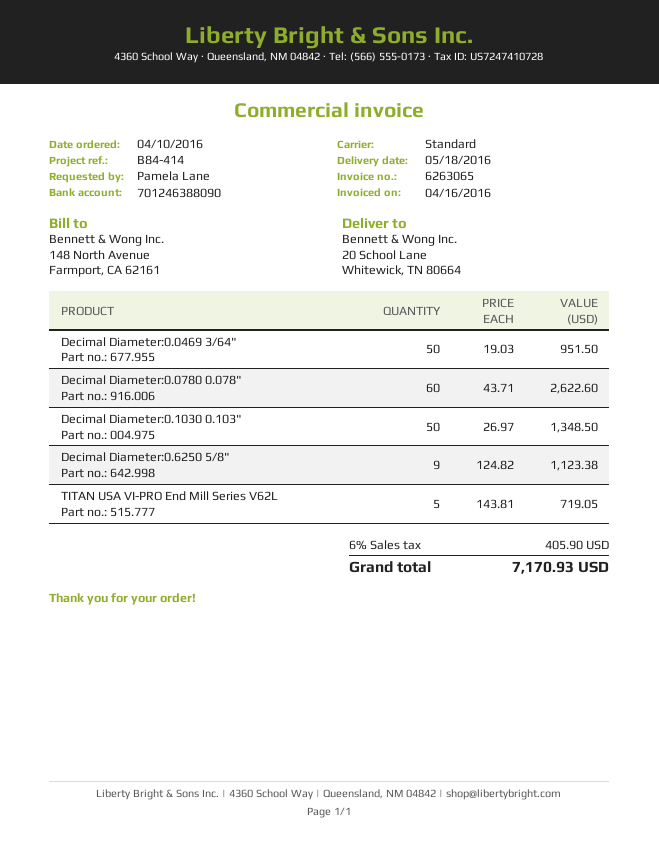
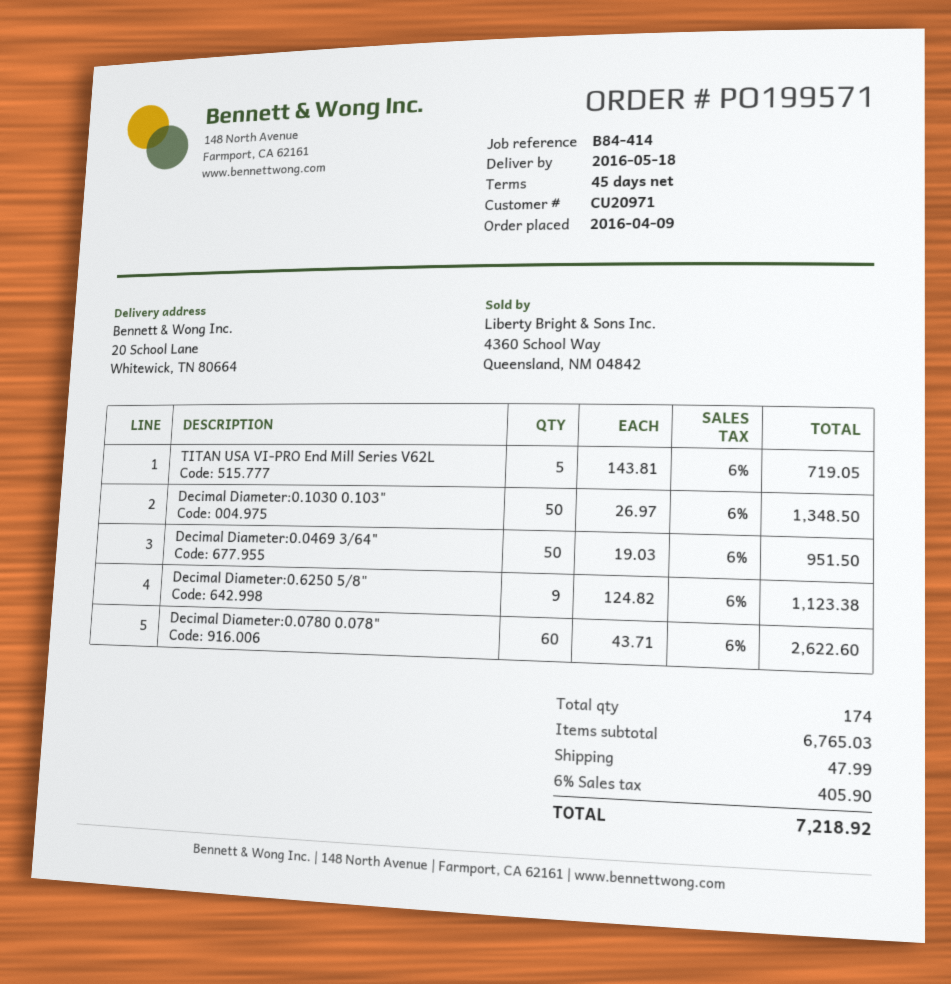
order date: 2016-04-10 -> 2016-04-09
shipping: none -> 47.99
total: 7170.93 -> 7218.92

